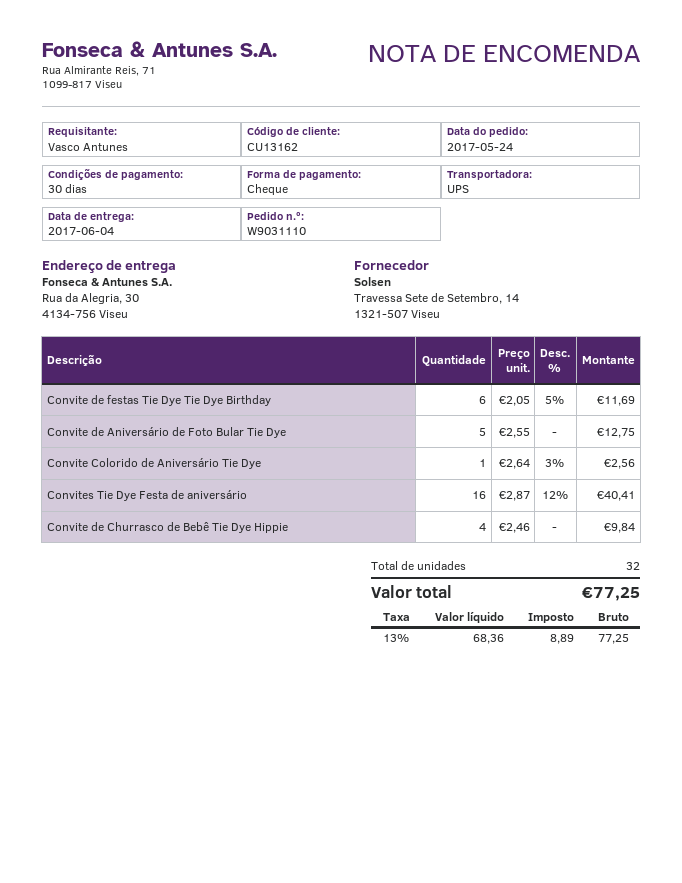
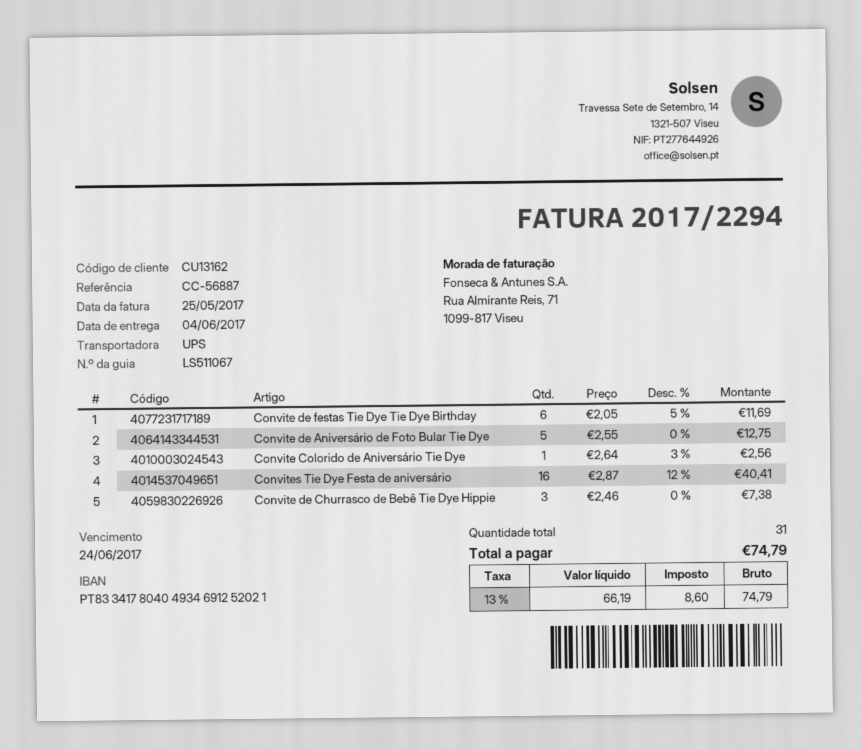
Convite de Churrasco de Bebê Tie Dye Hippie: 4 x 2.46 = 9.84 -> 3 x 2.46 = 7.38
total quantity: 32 -> 31
net: 68.36 -> 66.19
tax: 13% = 8.89 -> 13% = 8.60
total: 77.25 -> 74.79

